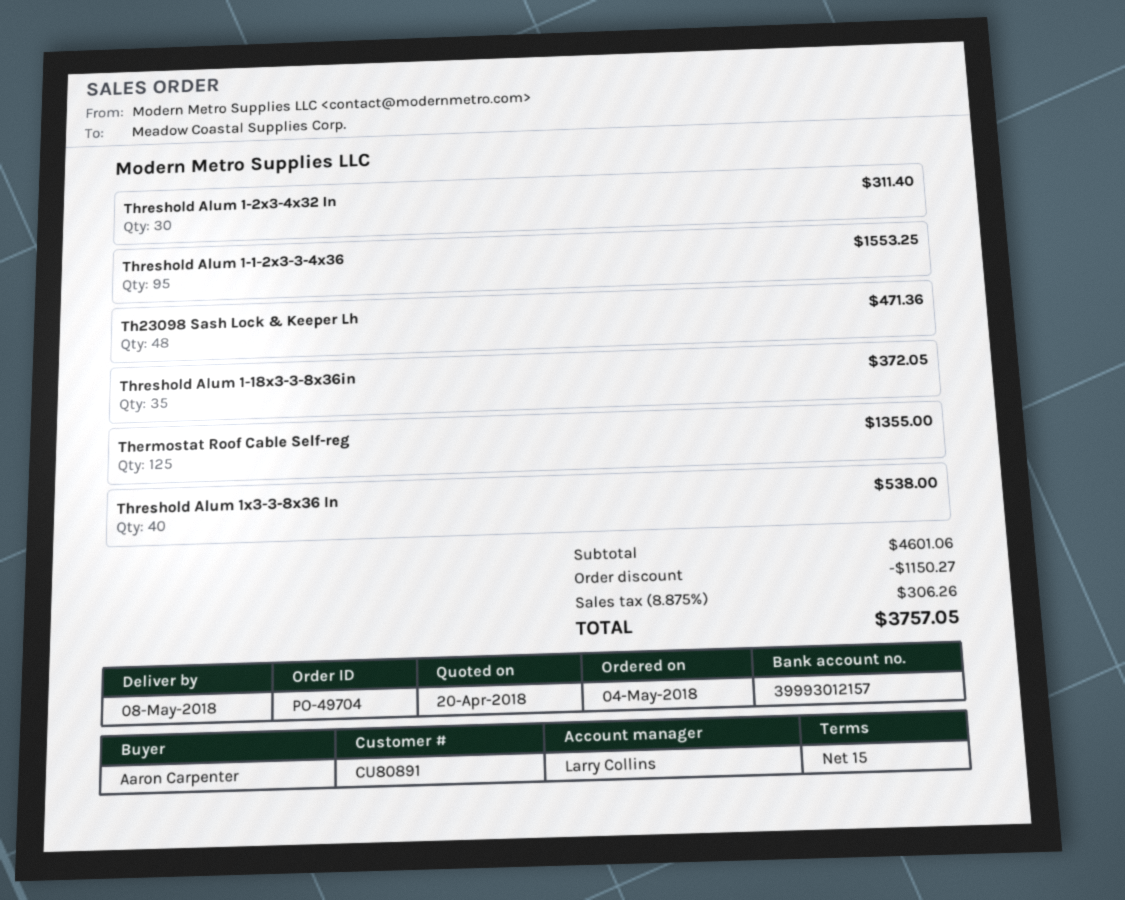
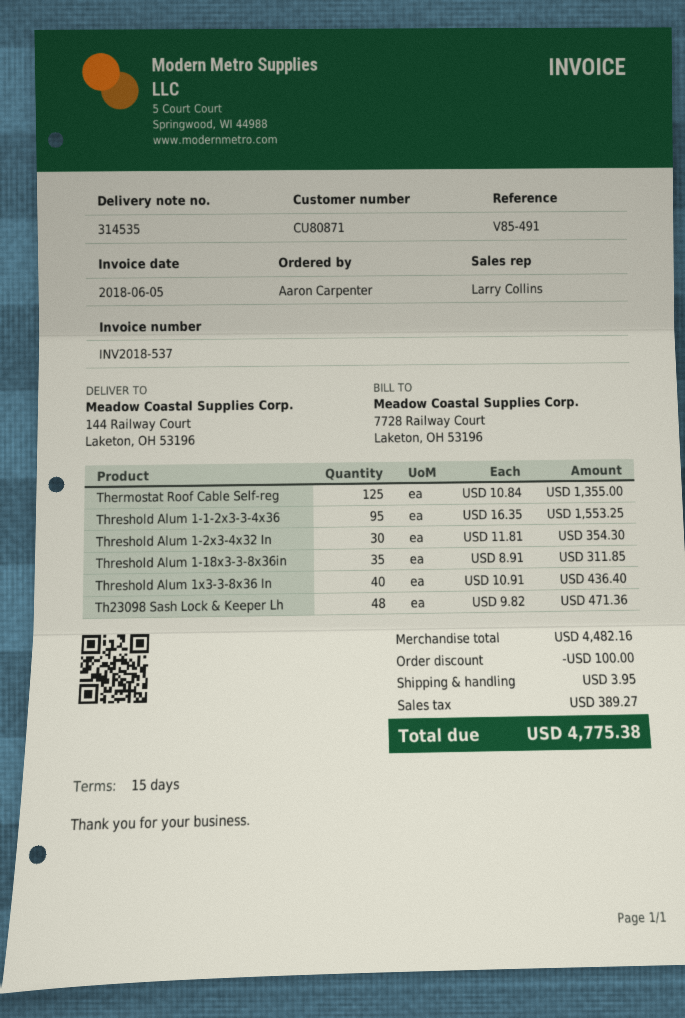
customer number: CU80891 -> CU80871
Threshold Alum 1-2x3-4x32 In: 30 for 311.40 -> 30 for 354.30
Threshold Alum 1-18x3-3-8x36in: 35 for 372.05 -> 35 for 311.85
Threshold Alum 1x3-3-8x36 In: 40 for 538.00 -> 40 for 436.40
subtotal: 4601.06 -> 4482.16
discount: 1150.27 -> 100.00
shipping: none -> 3.95
tax: 306.26 -> 389.27
total: 3757.05 -> 4775.38

